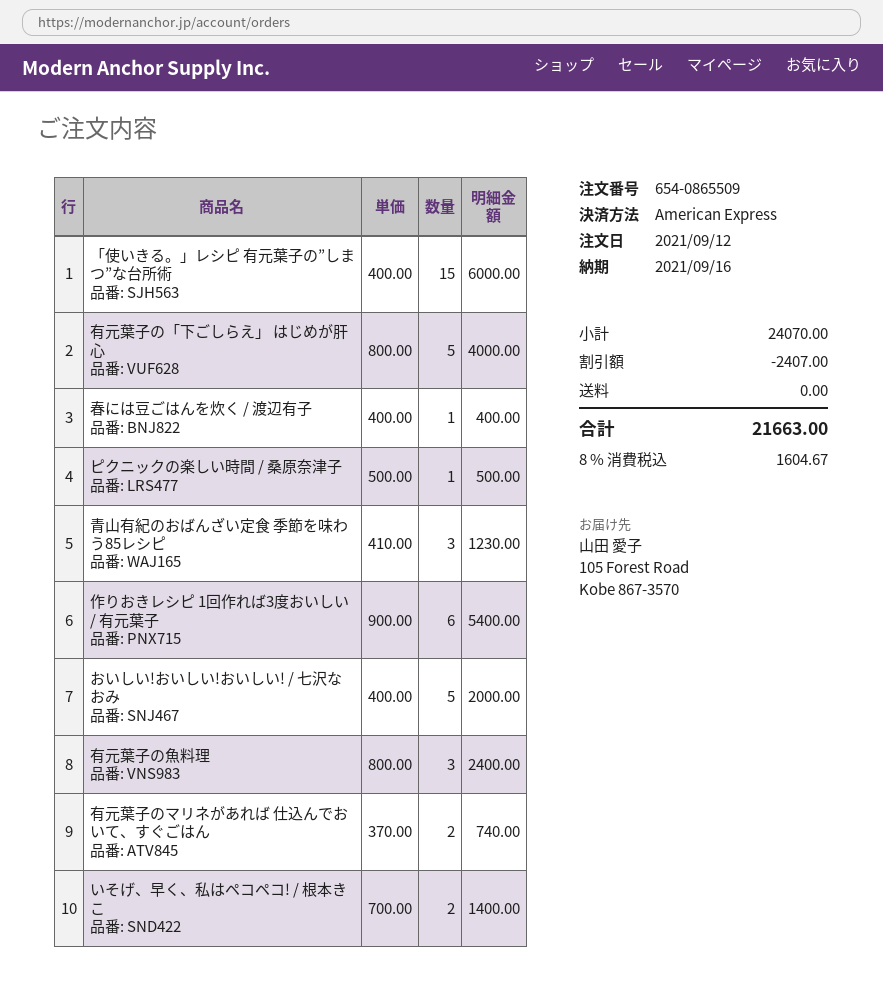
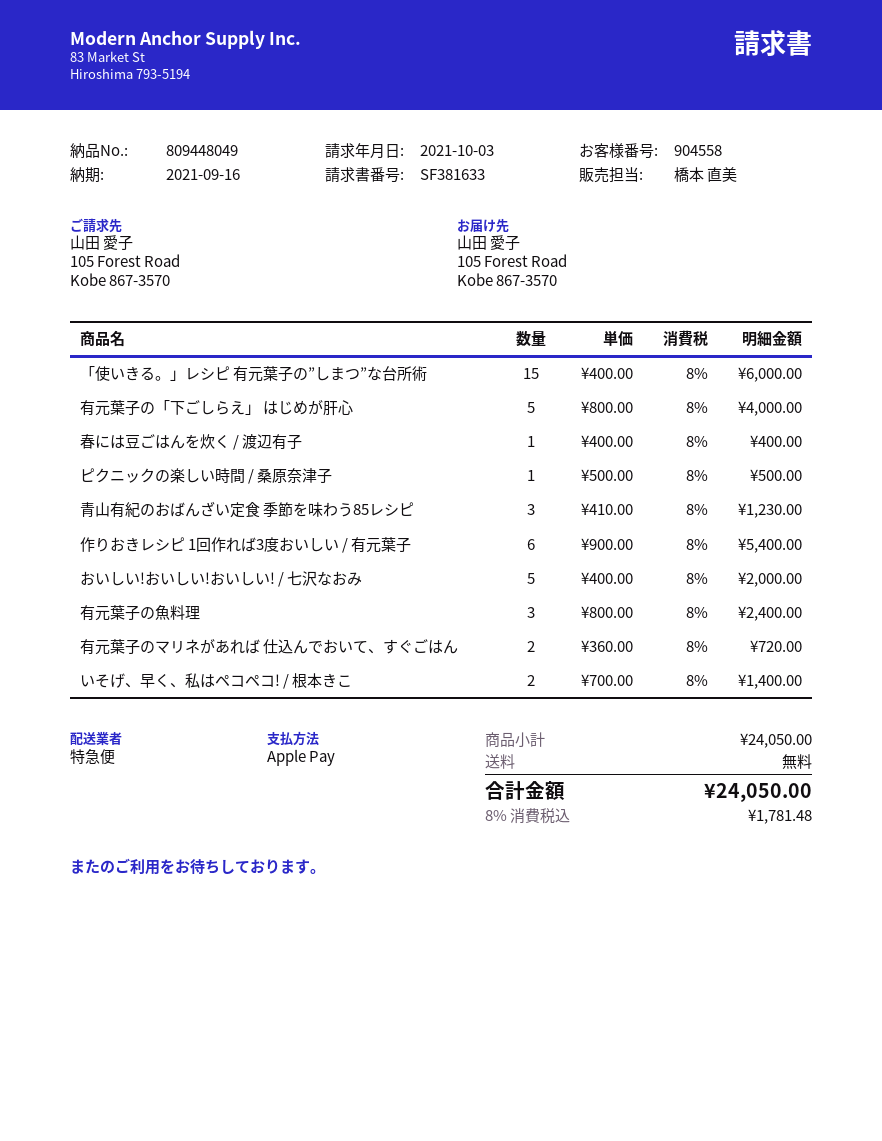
payment method: American Express -> Apple Pay
有元葉子のマリネがあれば 仕込んでおいて、すぐごはん: 2 x 370.00 = 740.00 -> 2 x 360.00 = 720.00
subtotal: 24070.00 -> 24050.00
discount: 2407.00 -> none
tax: 8% = 1604.67 -> 8% = 1781.48
total: 21663.00 -> 24050.00

